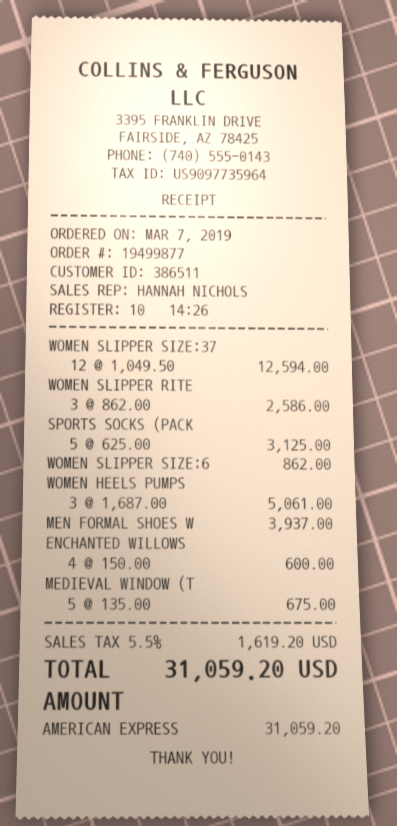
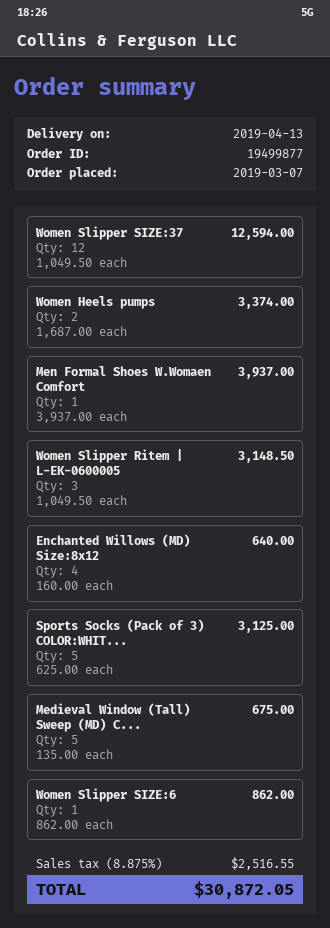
WOMEN SLIPPER RITE: 3 x 862.00 = 2586.00 -> 3 x 1049.50 = 3148.50
WOMEN HEELS PUMPS: 3 x 1687.00 = 5061.00 -> 2 x 1687.00 = 3374.00
ENCHANTED WILLOWS: 4 x 150.00 = 600.00 -> 4 x 160.00 = 640.00
tax: 5.5% = 1619.20 -> 8.875% = 2516.55
total: 31059.20 -> 30872.05

